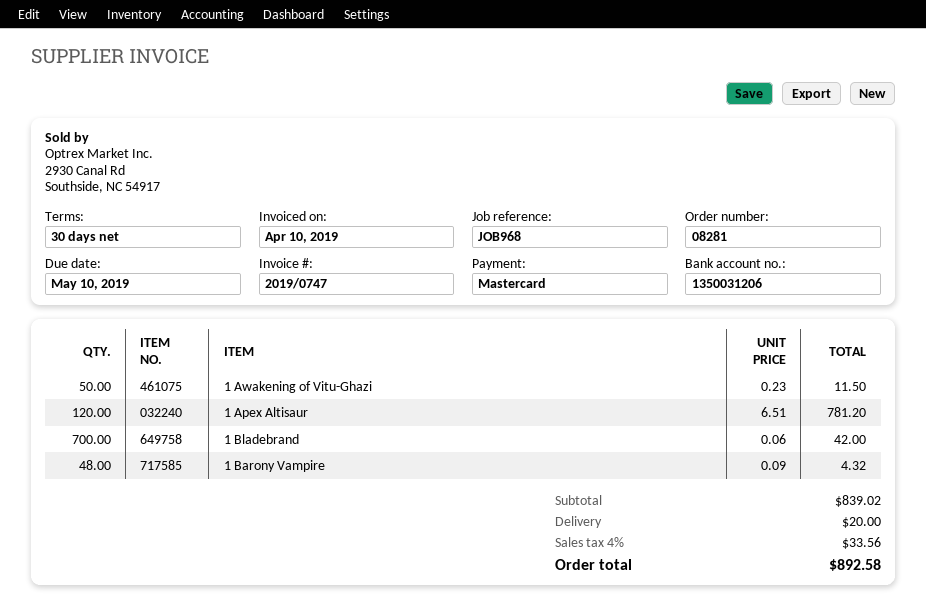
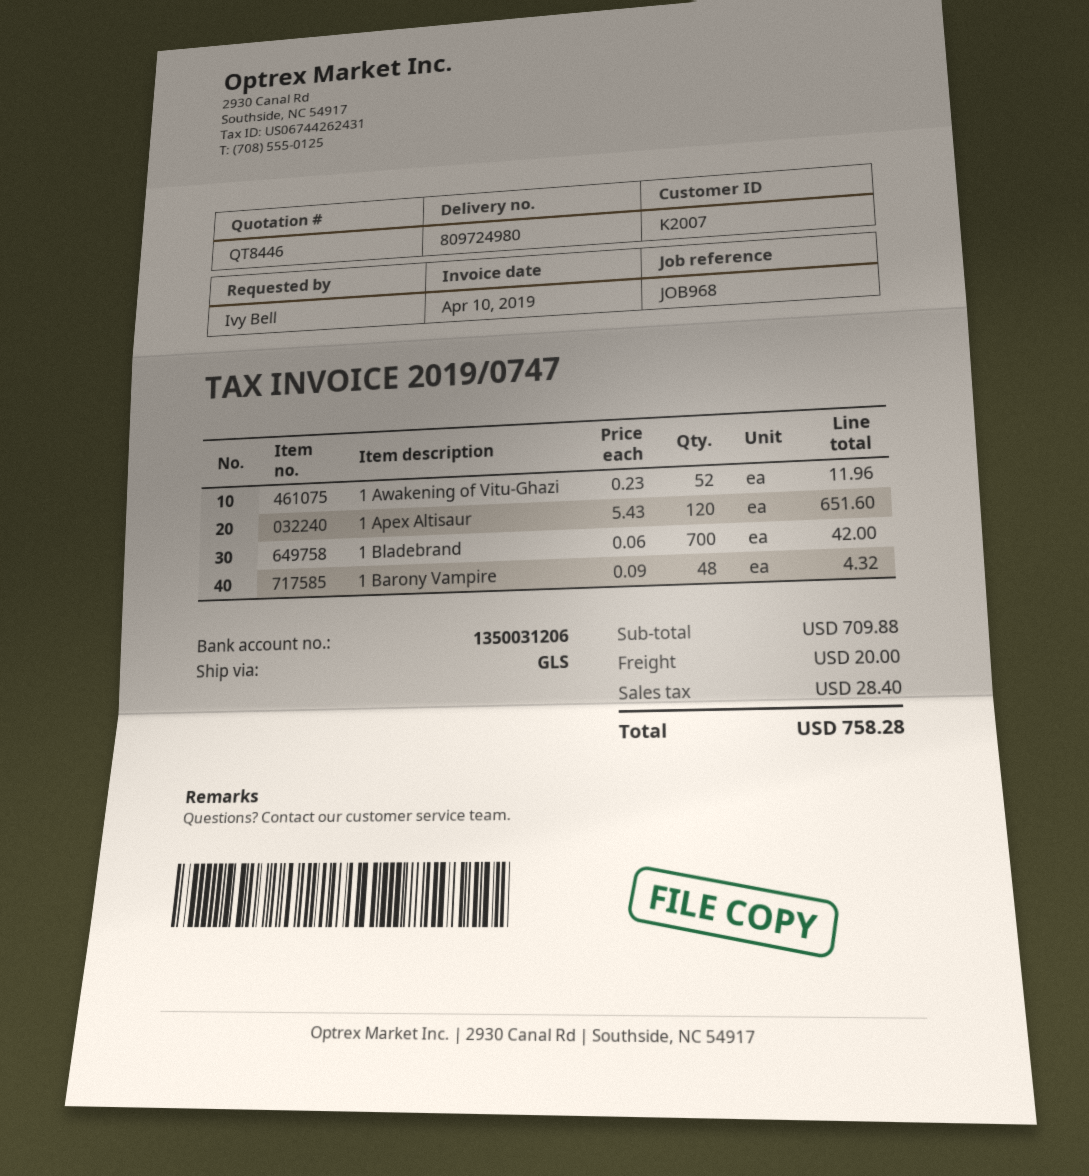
1 Awakening of Vitu-Ghazi: 50 x 0.23 = 11.50 -> 52 x 0.23 = 11.96
1 Apex Altisaur: 120 x 6.51 = 781.20 -> 120 x 5.43 = 651.60
subtotal: 839.02 -> 709.88
tax: 33.56 -> 28.40
total: 892.58 -> 758.28

